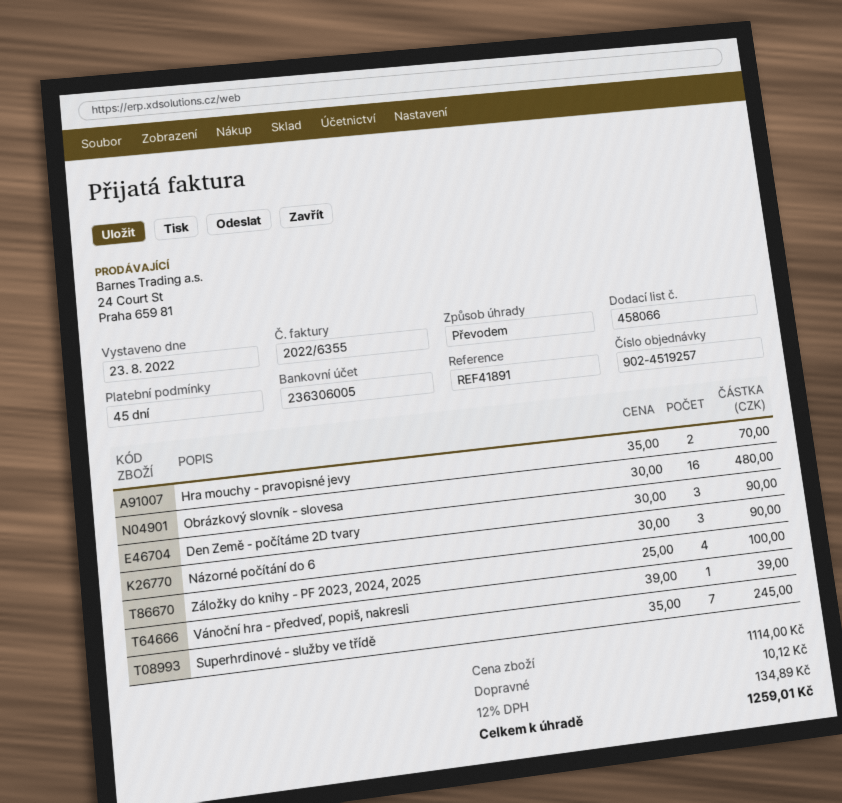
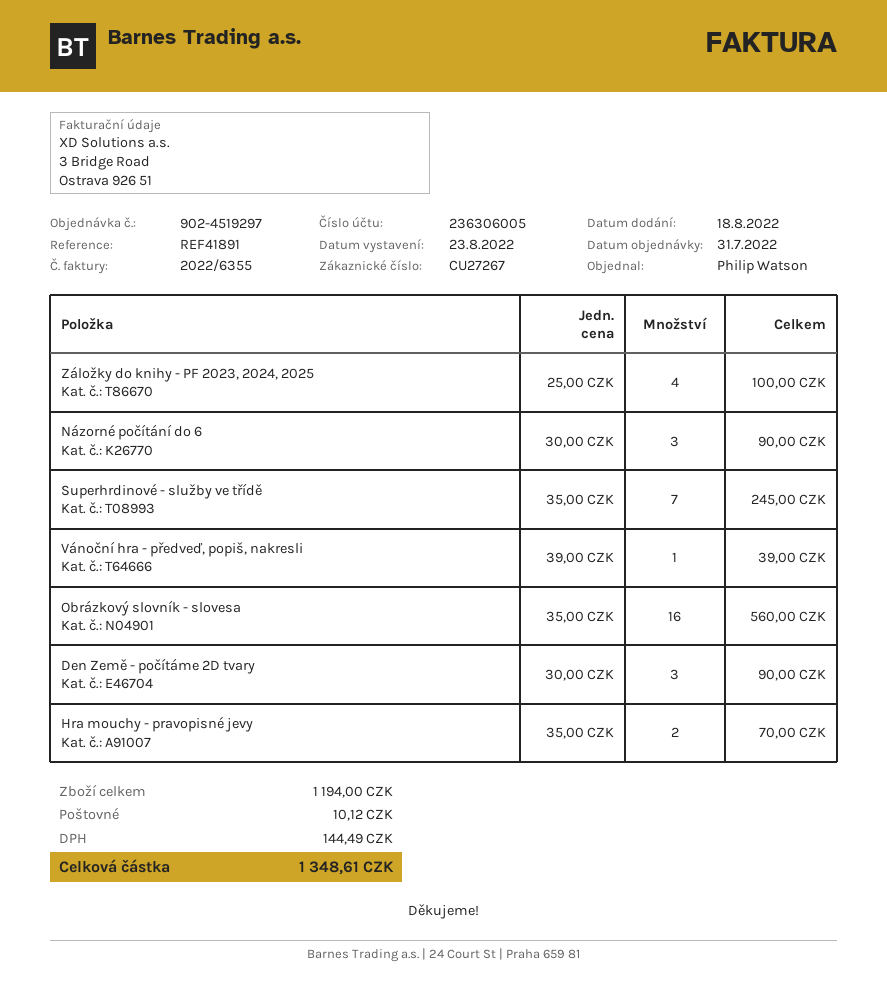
order number: 902-4519257 -> 902-4519297
Obrázkový slovník - slovesa: 16 x 30.00 = 480.00 -> 16 x 35.00 = 560.00
subtotal: 1114.00 -> 1194.00
tax: 134.89 -> 144.49
total: 1259.01 -> 1348.61

